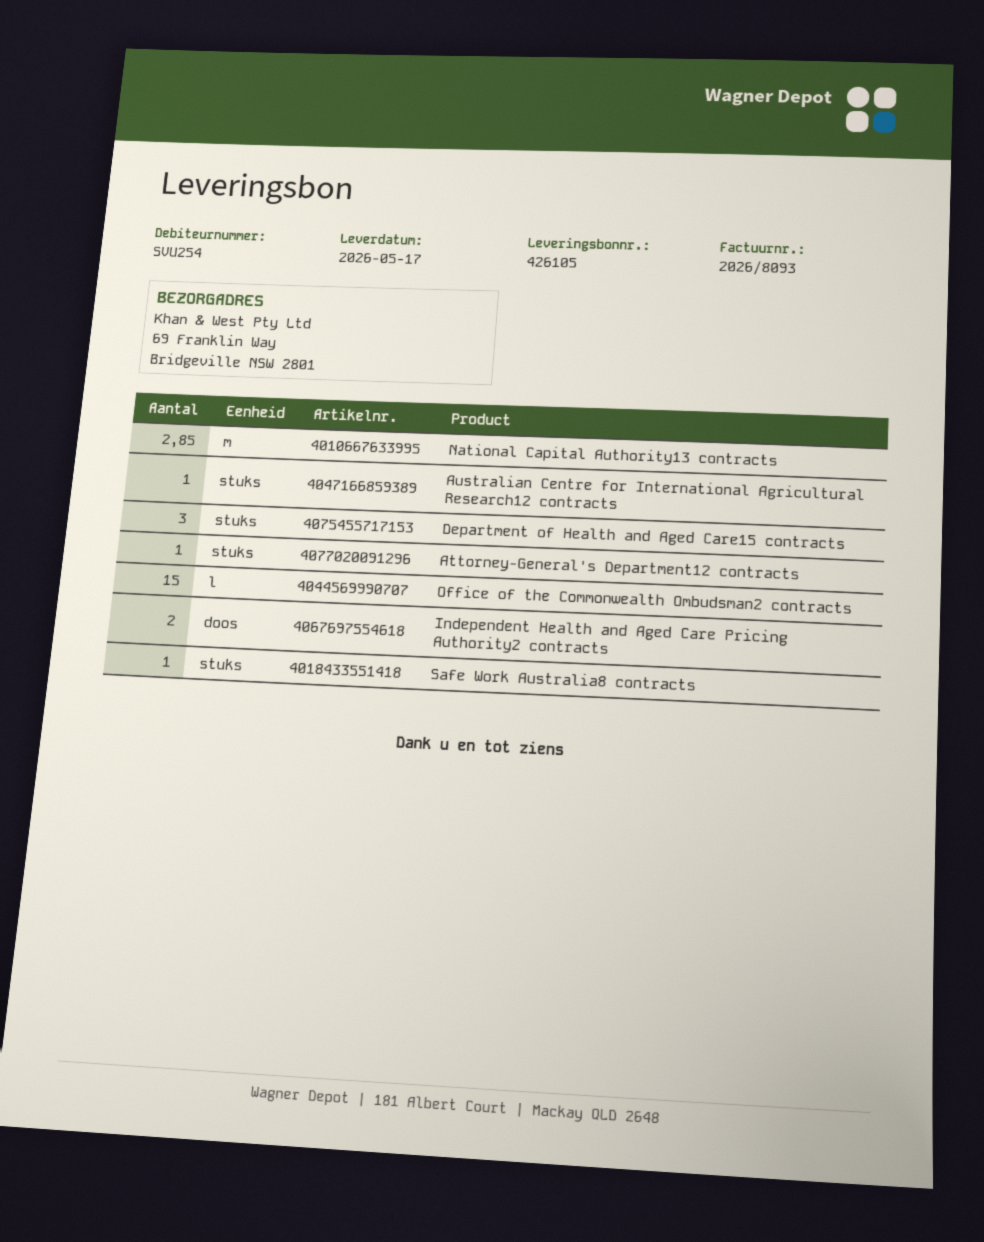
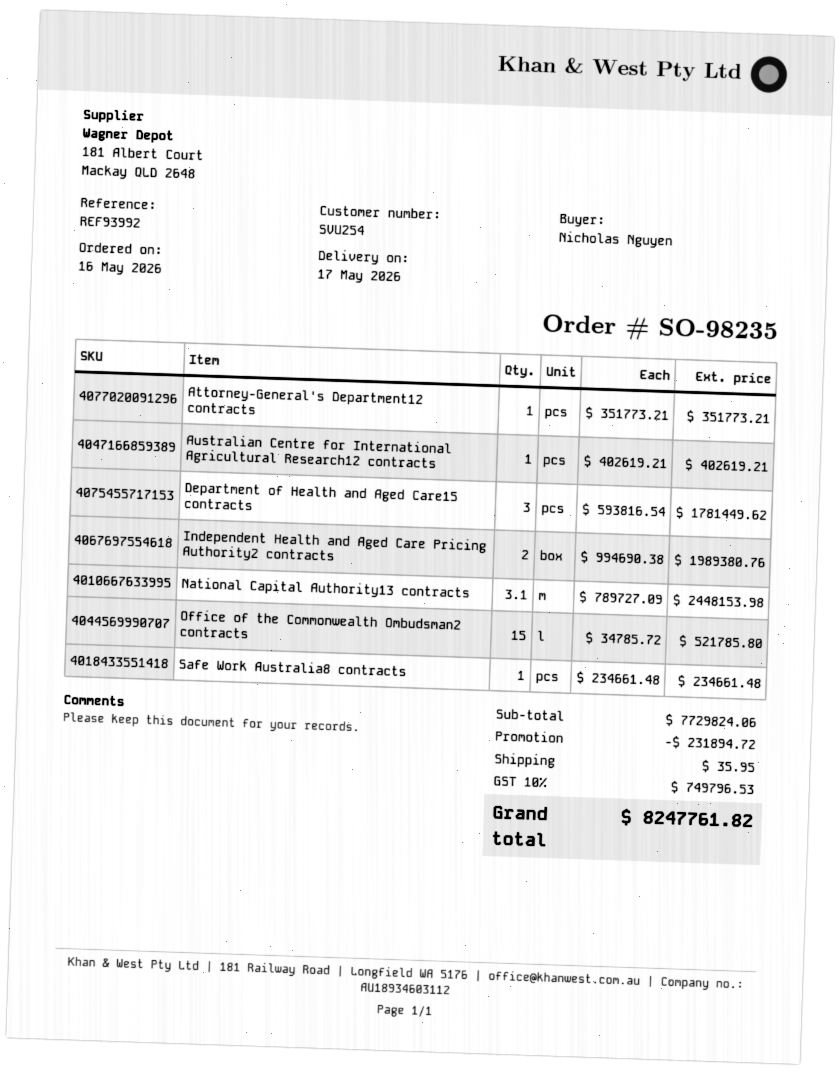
National Capital Authority13 contracts: 2.85 -> 3.1

